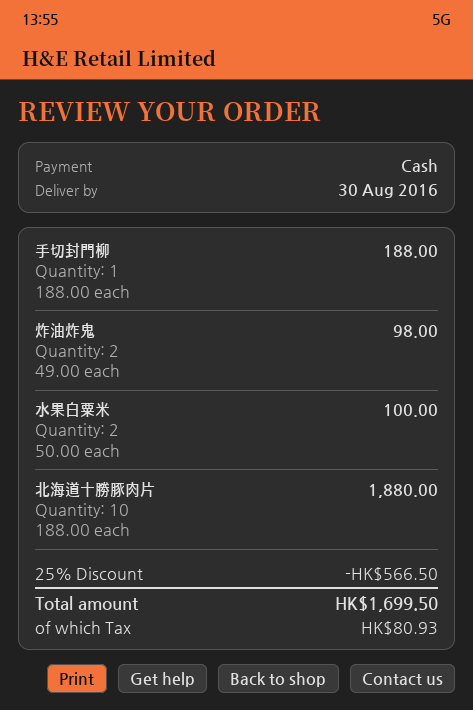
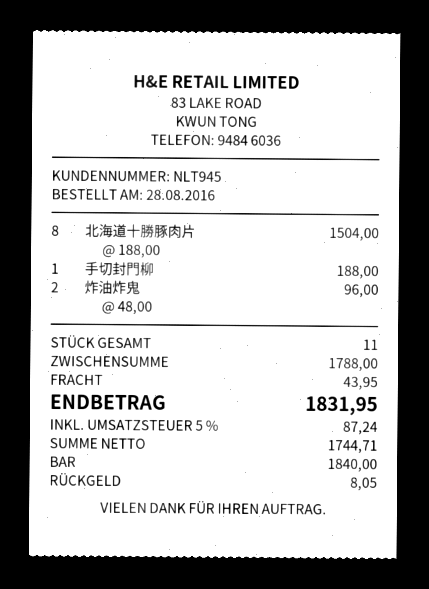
炸油炸鬼: 2 x 49.00 = 98.00 -> 2 x 48.00 = 96.00
水果白粟米: 2 x 50.00 = 100.00 -> none
北海道十勝豚肉片: 10 x 188.00 = 1880.00 -> 8 x 188.00 = 1504.00
discount: 25% = 566.50 -> none
shipping: none -> 43.95
tax: 80.93 -> 87.24
total: 1699.50 -> 1831.95

